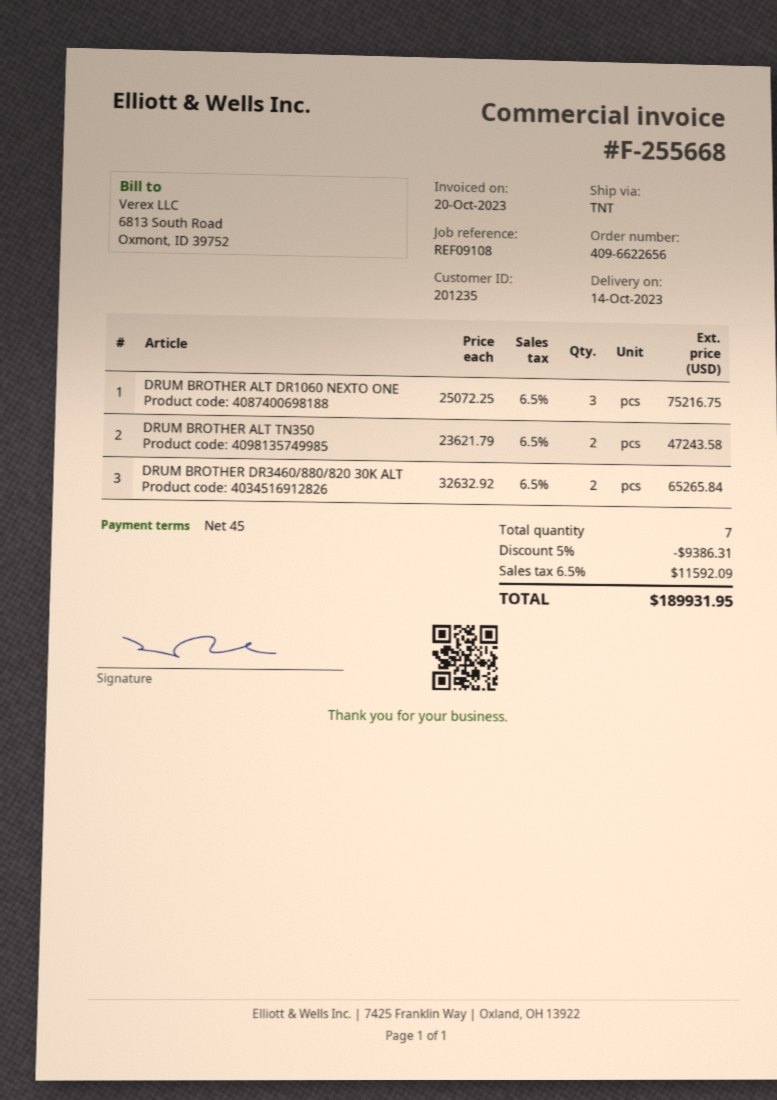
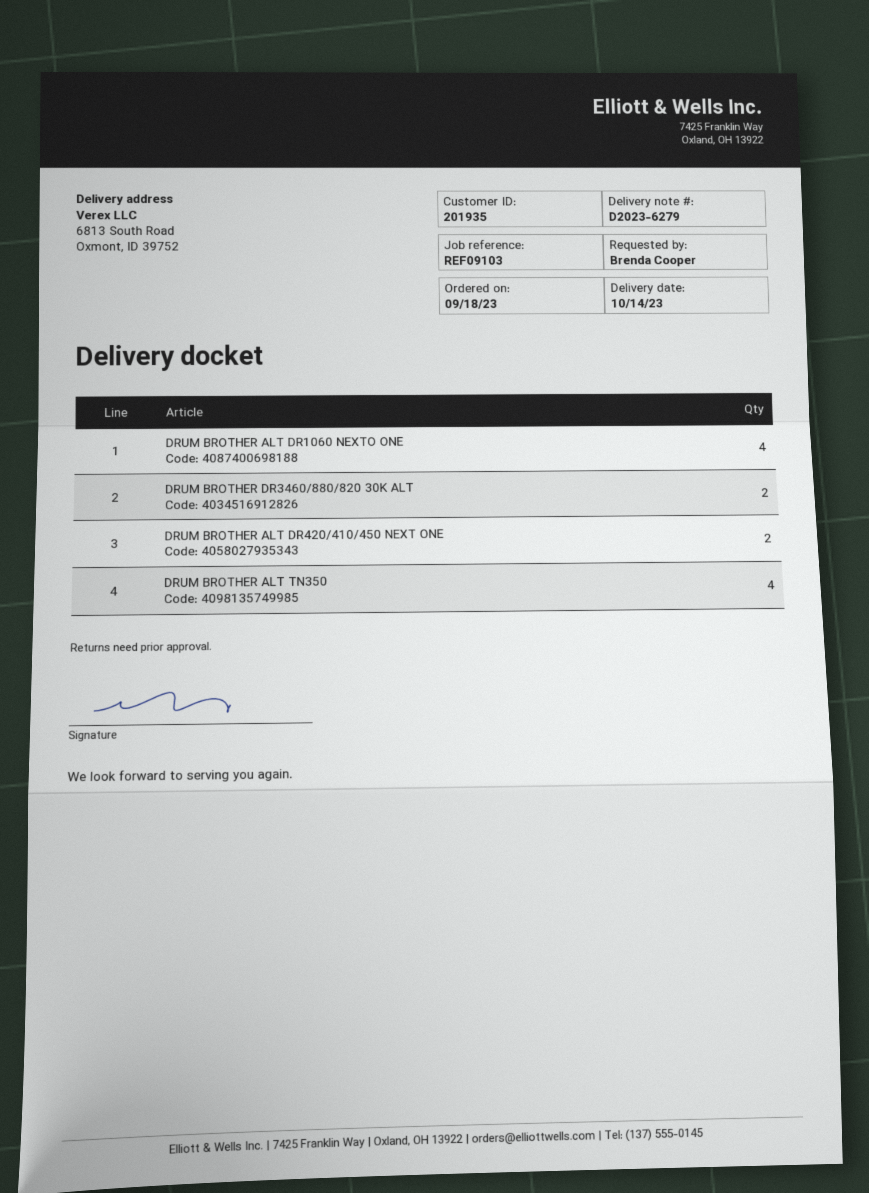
customer number: 201235 -> 201935
reference: REF09108 -> REF09103
DRUM BROTHER ALT DR1060 NEXTO ONE: 3 -> 4
DRUM BROTHER ALT TN350: 2 -> 4
DRUM BROTHER ALT DR420/410/450 NEXT ONE: none -> 2

